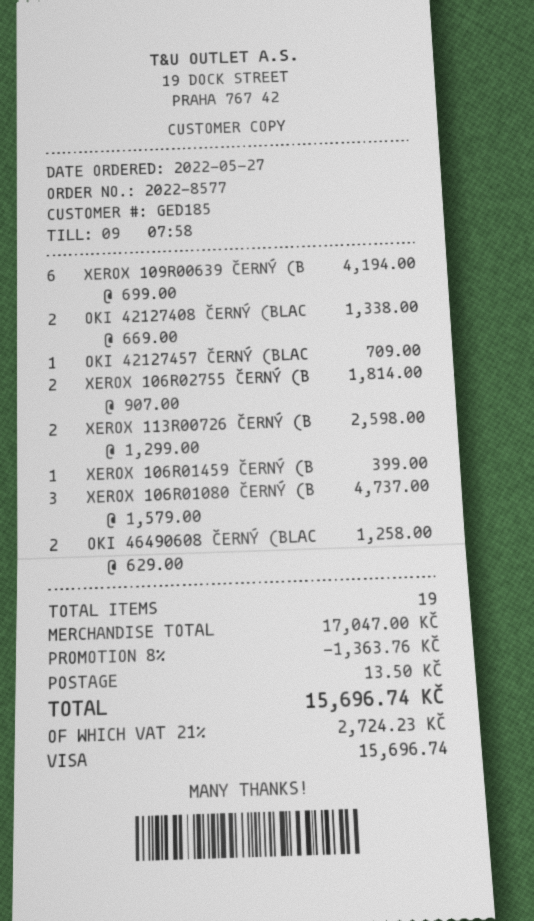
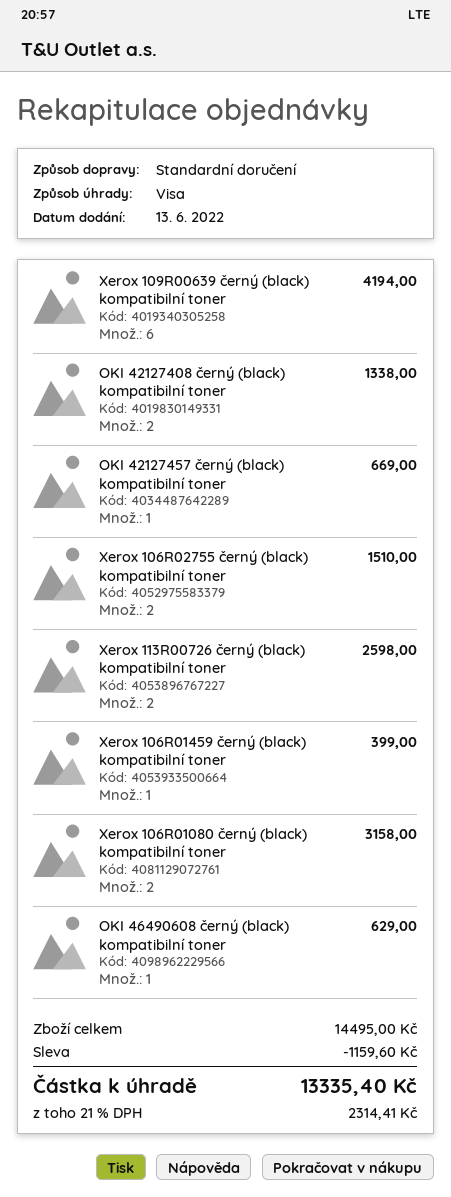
OKI 42127457 ČERNÝ (BLAC: 1 for 709.00 -> 1 for 669.00
XEROX 106R02755 ČERNÝ (B: 2 for 1814.00 -> 2 for 1510.00
XEROX 106R01080 ČERNÝ (B: 3 for 4737.00 -> 2 for 3158.00
OKI 46490608 ČERNÝ (BLAC: 2 for 1258.00 -> 1 for 629.00
subtotal: 17047.00 -> 14495.00
discount: 1363.76 -> 1159.60
shipping: 13.50 -> none
tax: 21% = 2724.23 -> 21% = 2314.41
total: 15696.74 -> 13335.40

